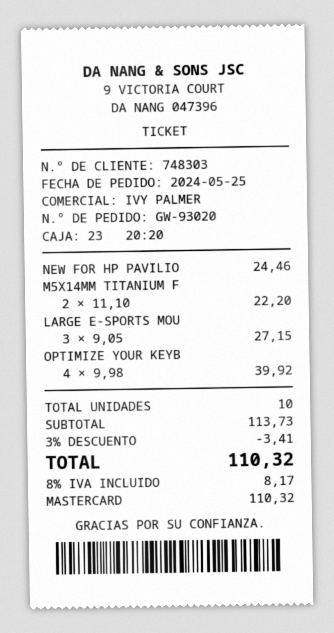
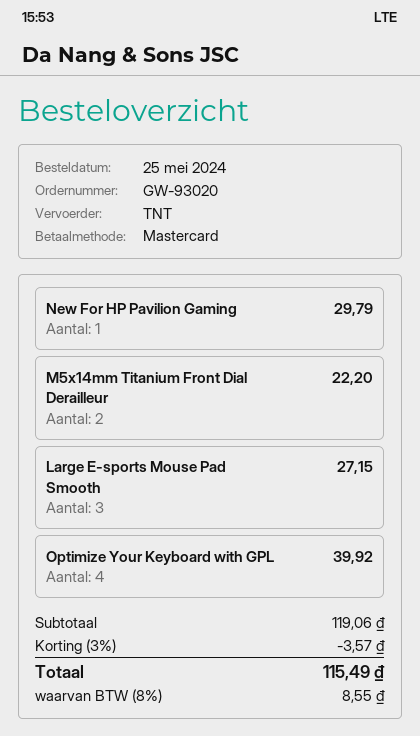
NEW FOR HP PAVILIO: 1 for 24.46 -> 1 for 29.79
subtotal: 113.73 -> 119.06
discount: 3% = 3.41 -> 3% = 3.57
tax: 8% = 8.17 -> 8% = 8.55
total: 110.32 -> 115.49

